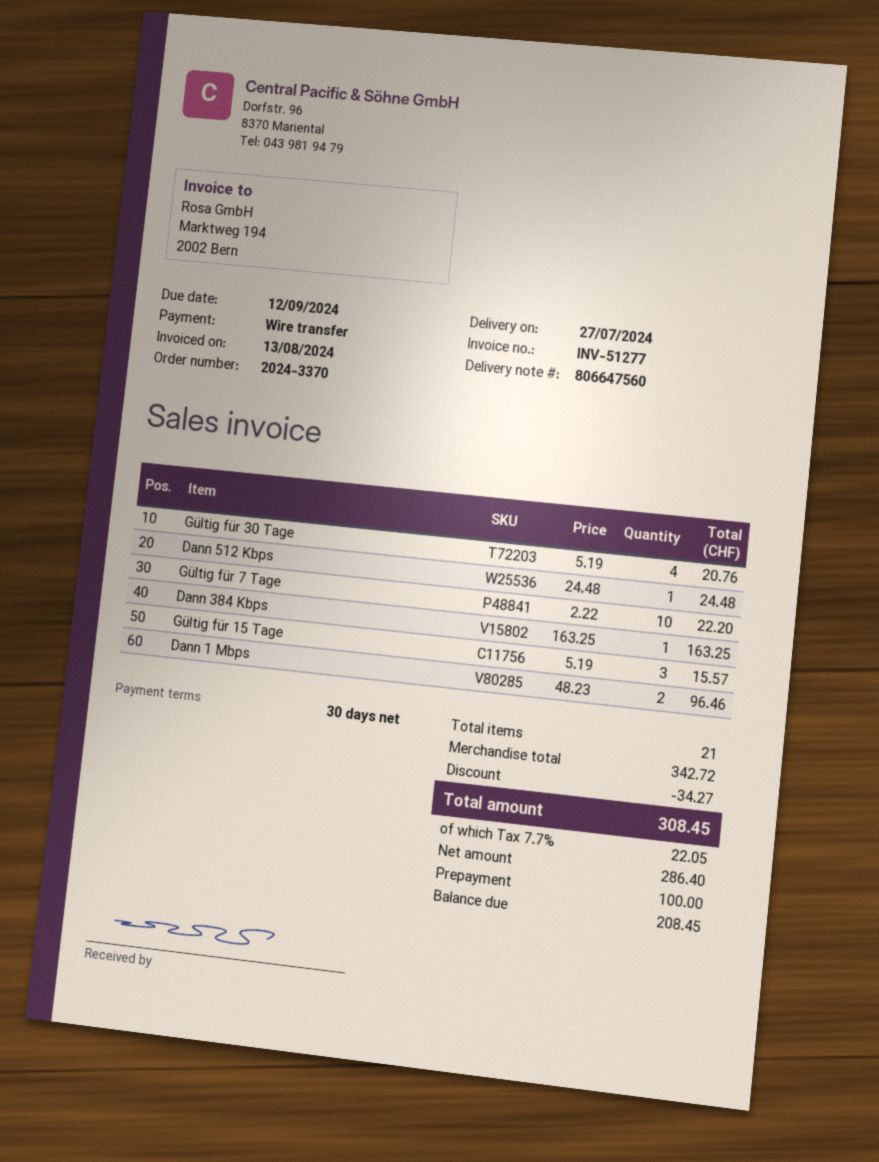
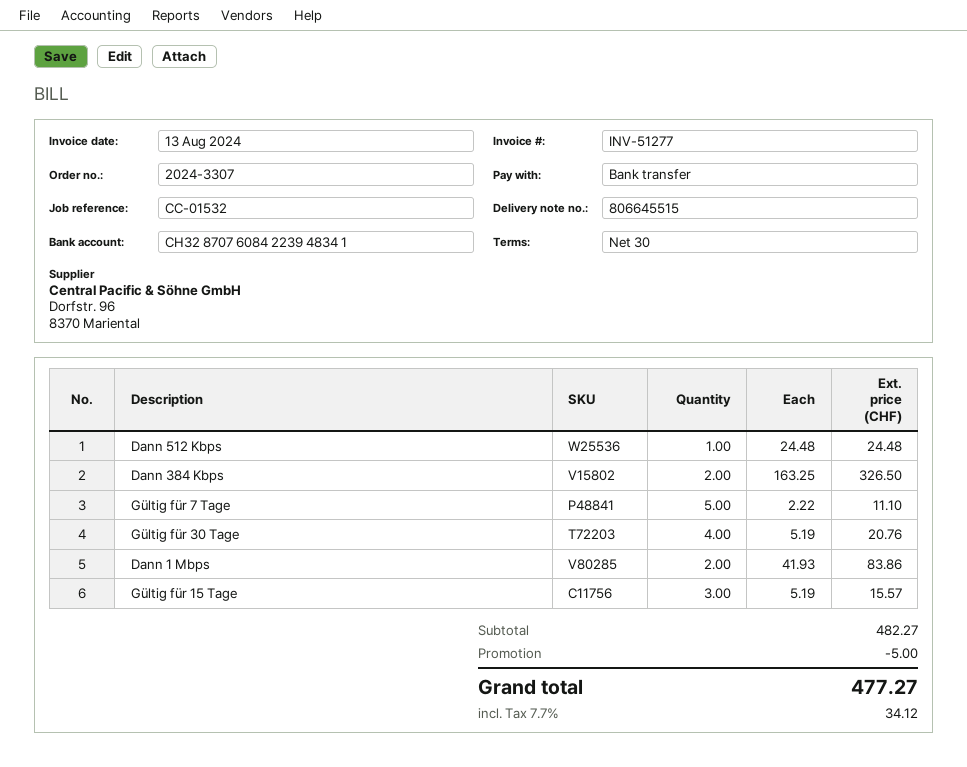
order number: 2024-3370 -> 2024-3307
delivery note number: 806647560 -> 806645515
Gültig für 7 Tage: 10 x 2.22 = 22.20 -> 5 x 2.22 = 11.10
Dann 384 Kbps: 1 x 163.25 = 163.25 -> 2 x 163.25 = 326.50
Dann 1 Mbps: 2 x 48.23 = 96.46 -> 2 x 41.93 = 83.86
subtotal: 342.72 -> 482.27
discount: 34.27 -> 5.00
tax: 7.7% = 22.05 -> 7.7% = 34.12
total: 308.45 -> 477.27

